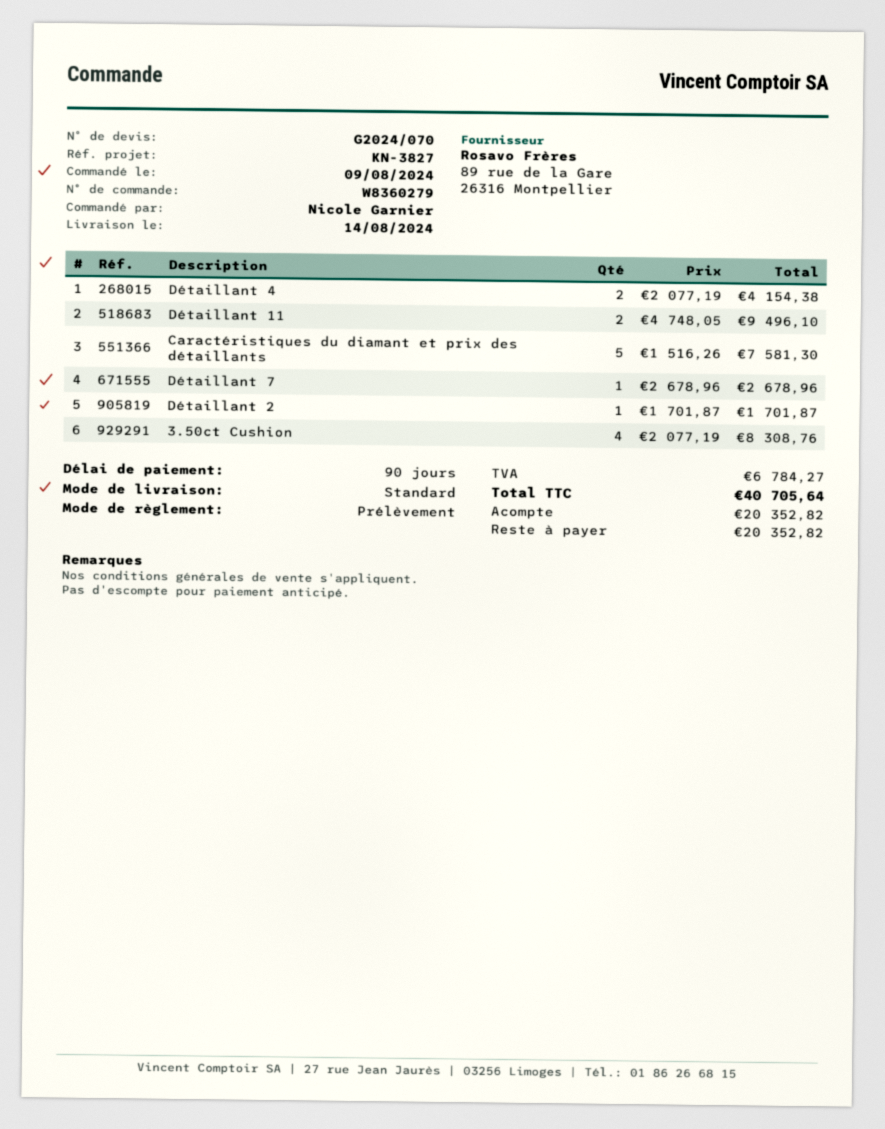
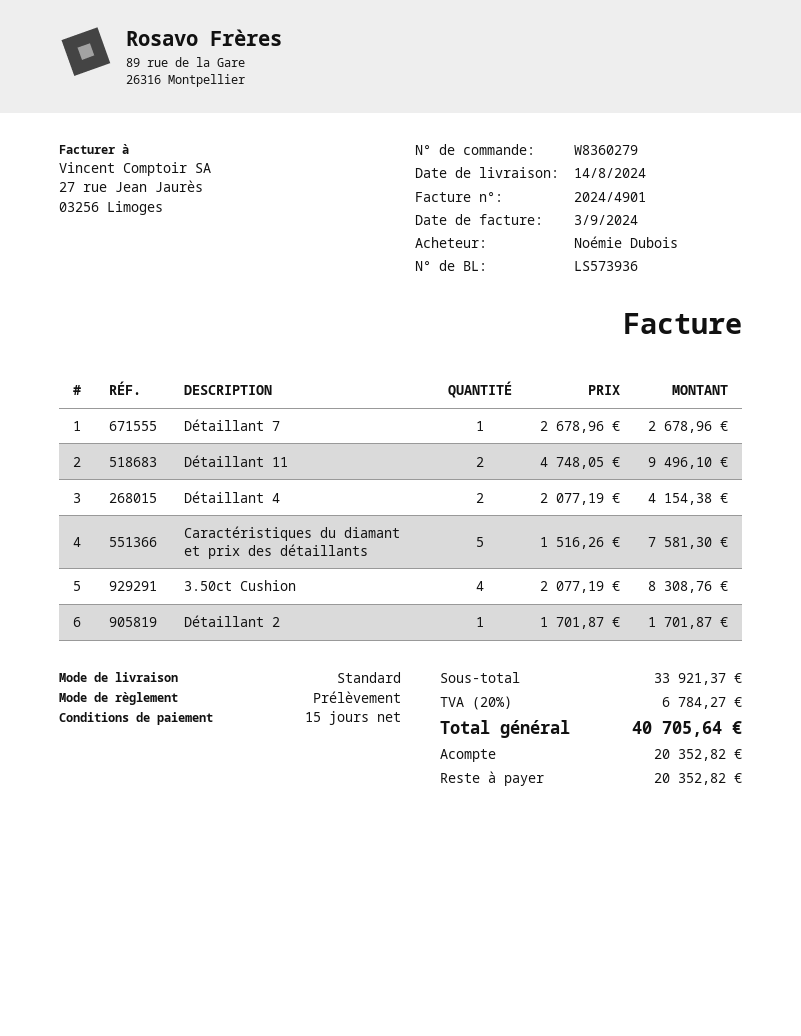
payment terms: 90 days -> 15 days
ordered by: Nicole Garnier -> Noémie Dubois

